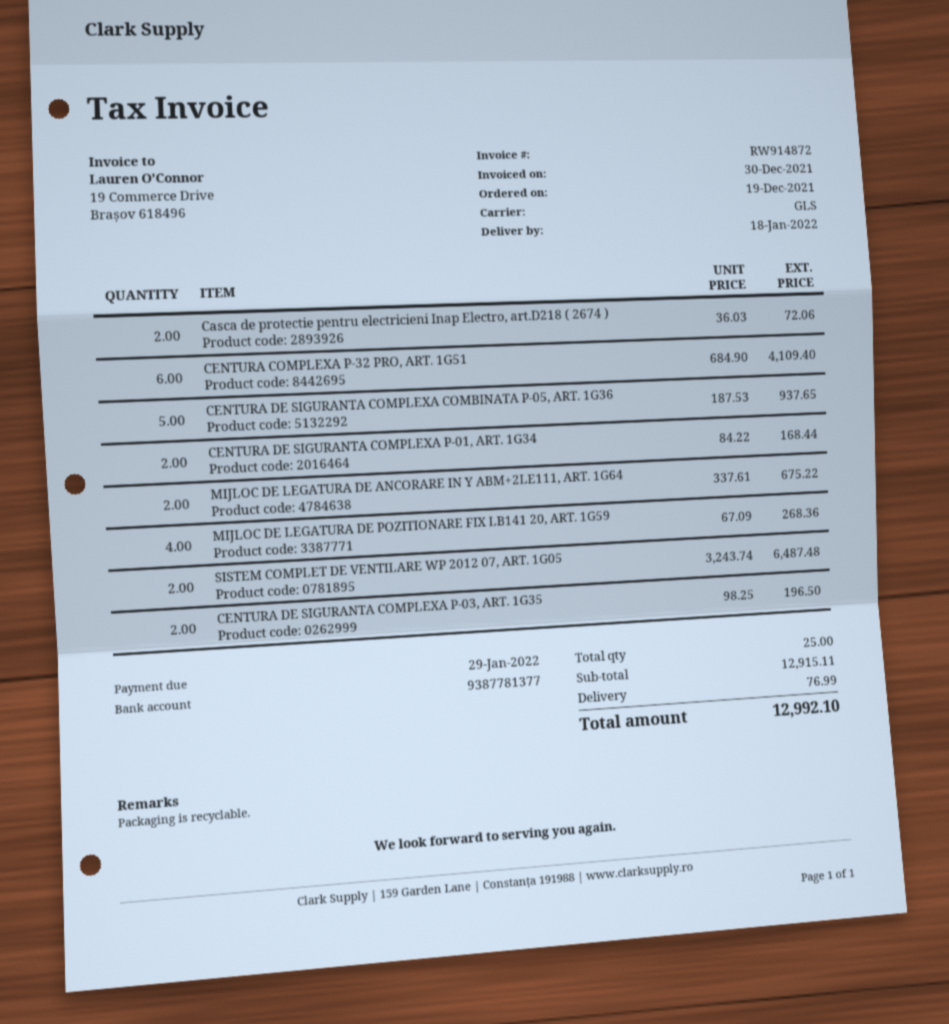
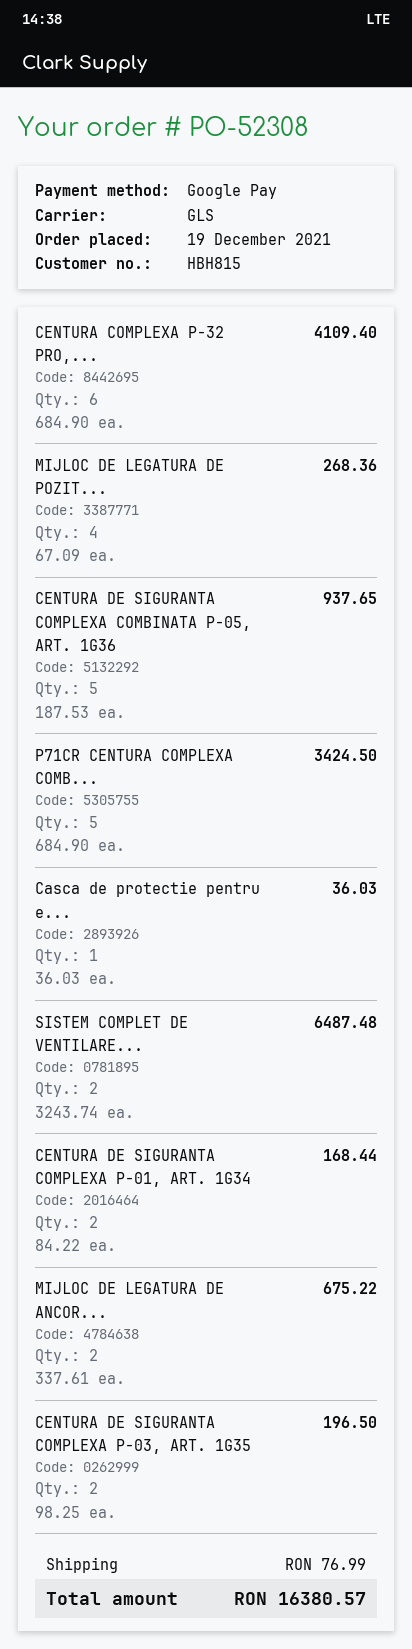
Casca de protectie pentru electricieni Inap Electro, art.D218 ( 2674 ): 2 x 36.03 = 72.06 -> 1 x 36.03 = 36.03
P71CR CENTURA COMPLEXA COMB...: none -> 5 x 684.90 = 3424.50
total: 12992.10 -> 16380.57

